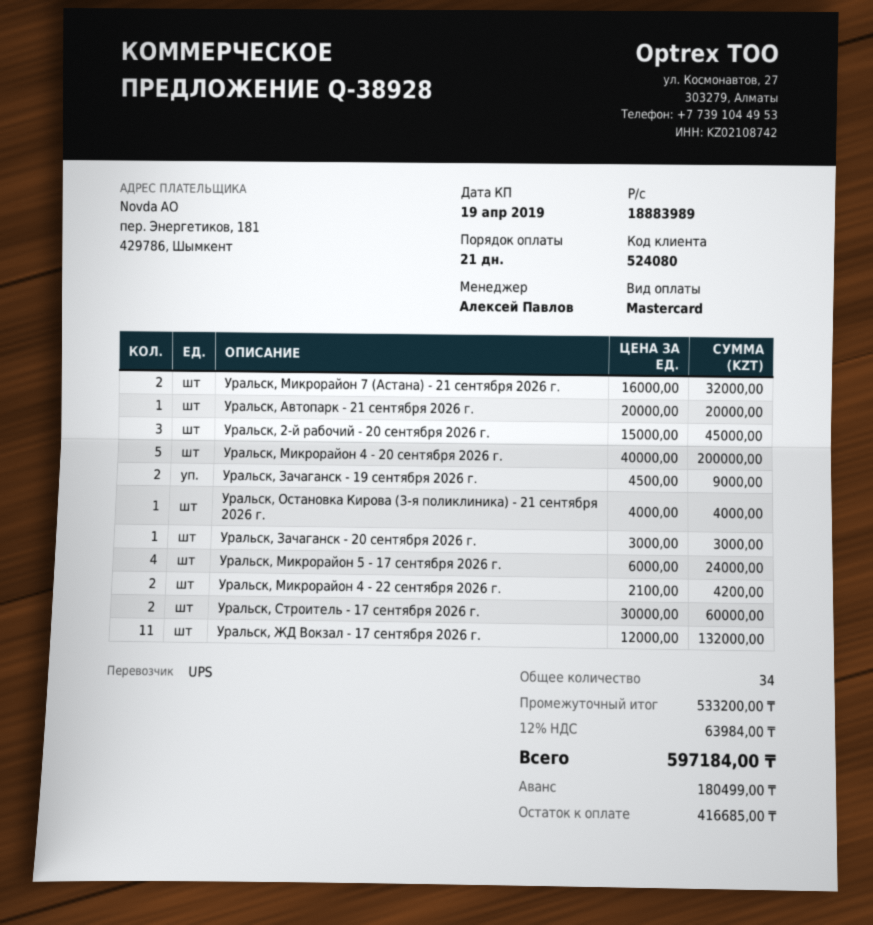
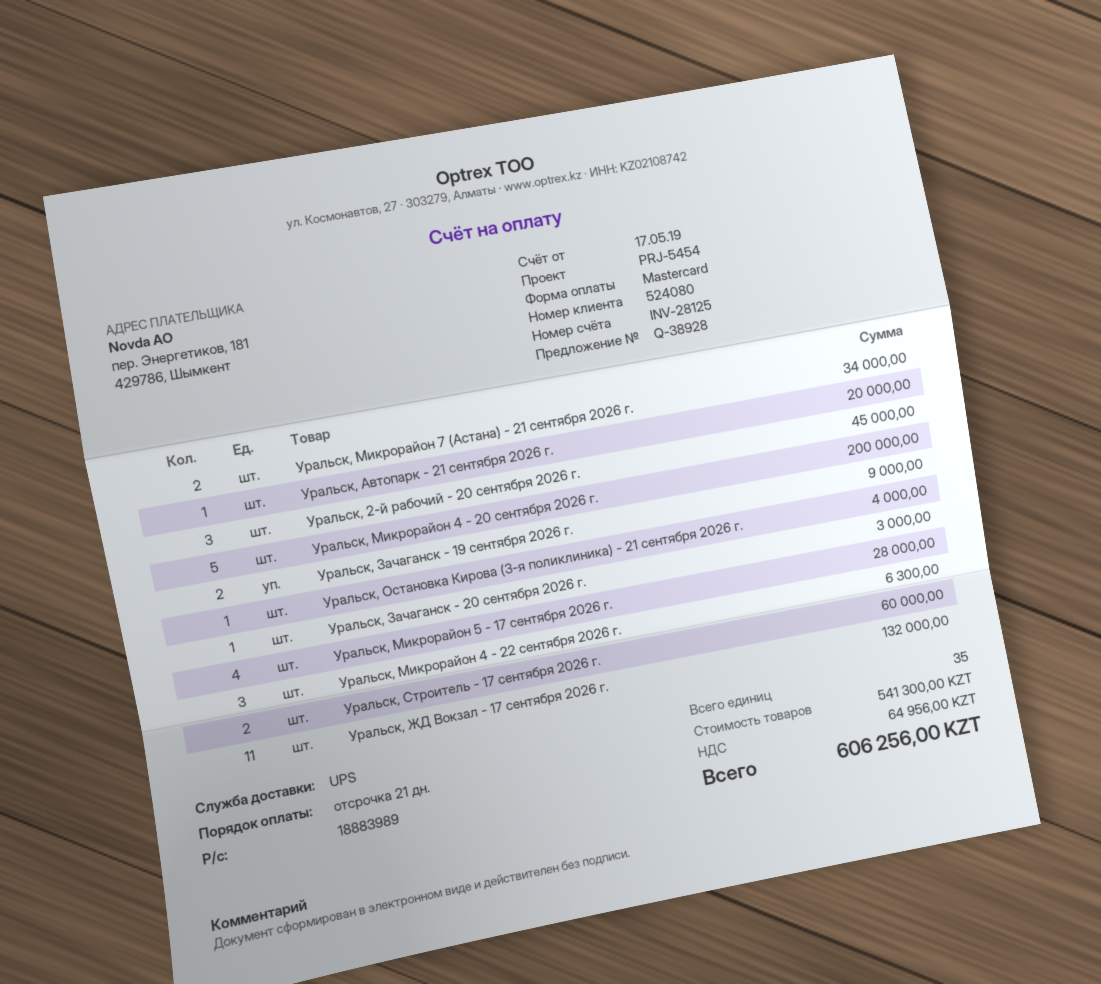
Уральск, Микрорайон 7 (Астана) - 21 сентября 2026 г.: 2 for 32000.00 -> 2 for 34000.00
Уральск, Микрорайон 5 - 17 сентября 2026 г.: 4 for 24000.00 -> 4 for 28000.00
Уральск, Микрорайон 4 - 22 сентября 2026 г.: 2 for 4200.00 -> 3 for 6300.00
total quantity: 34 -> 35
subtotal: 533200.00 -> 541300.00
tax: 63984.00 -> 64956.00
total: 597184.00 -> 606256.00

